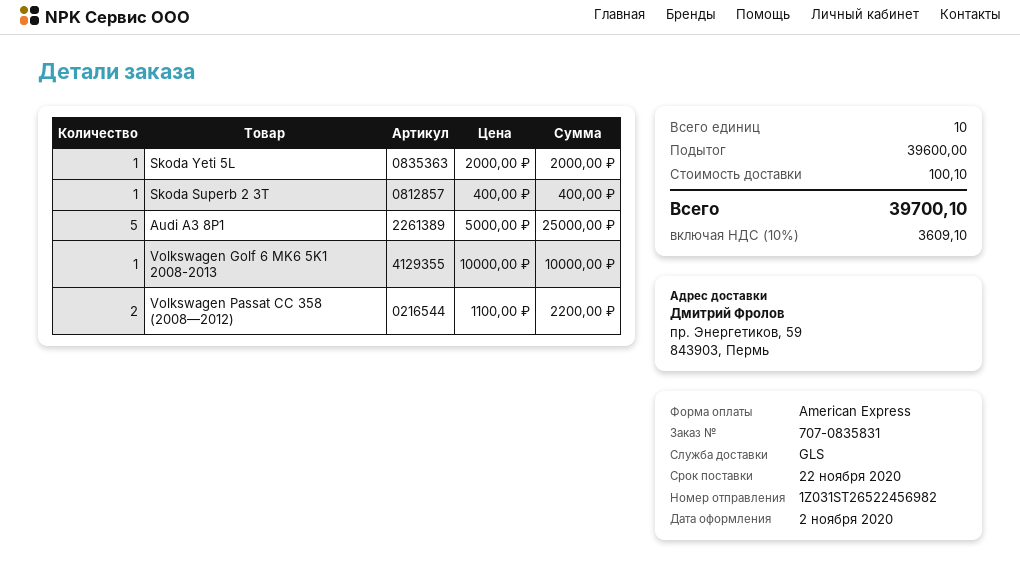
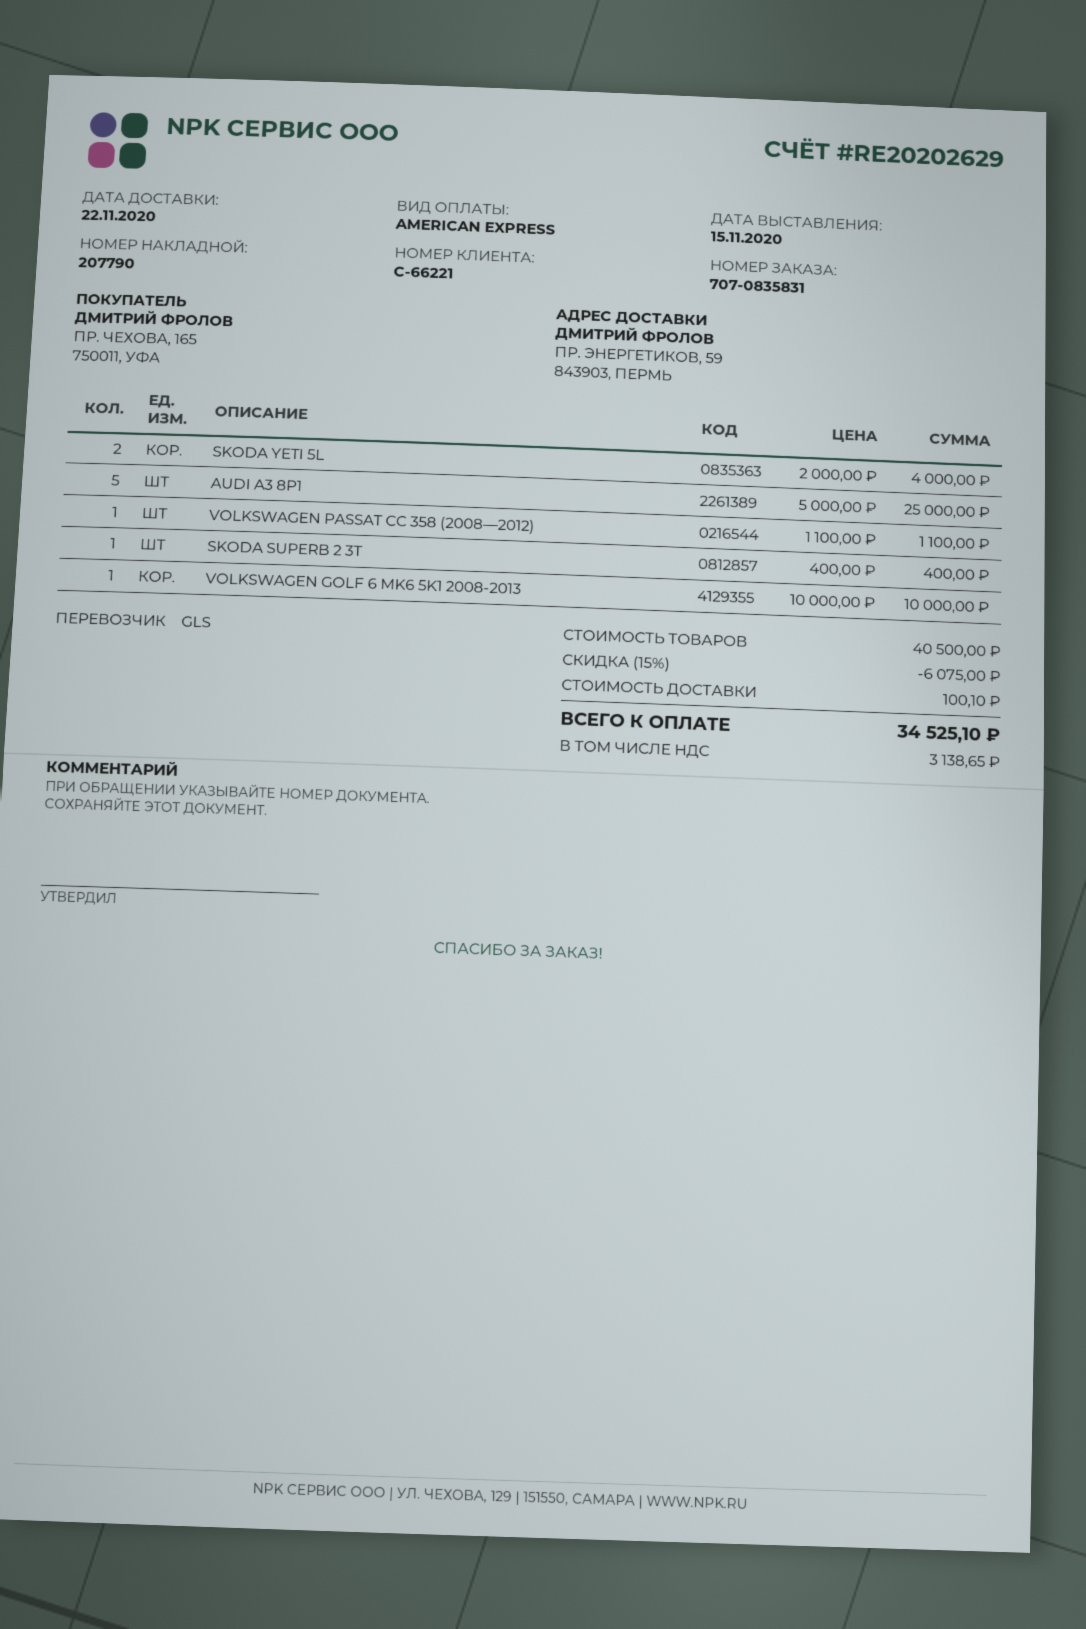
Skoda Yeti 5L: 1 x 2000.00 = 2000.00 -> 2 x 2000.00 = 4000.00
Volkswagen Passat CC 358 (2008—2012): 2 x 1100.00 = 2200.00 -> 1 x 1100.00 = 1100.00
subtotal: 39600.00 -> 40500.00
discount: none -> 15% = 6075.00
tax: 3609.10 -> 3138.65
total: 39700.10 -> 34525.10

